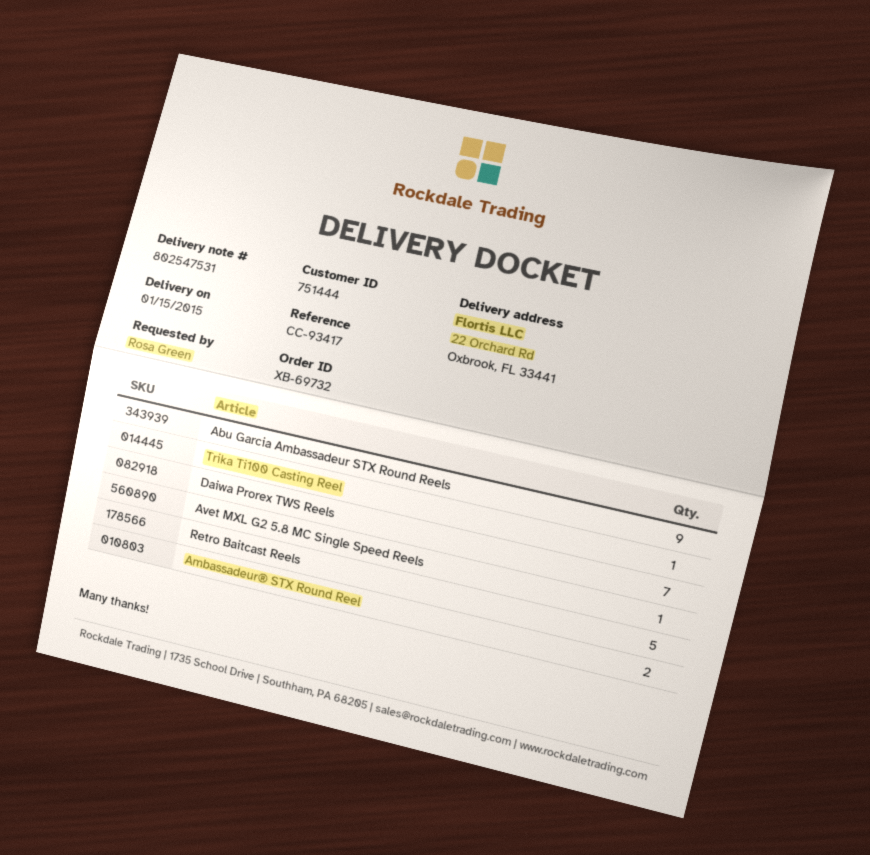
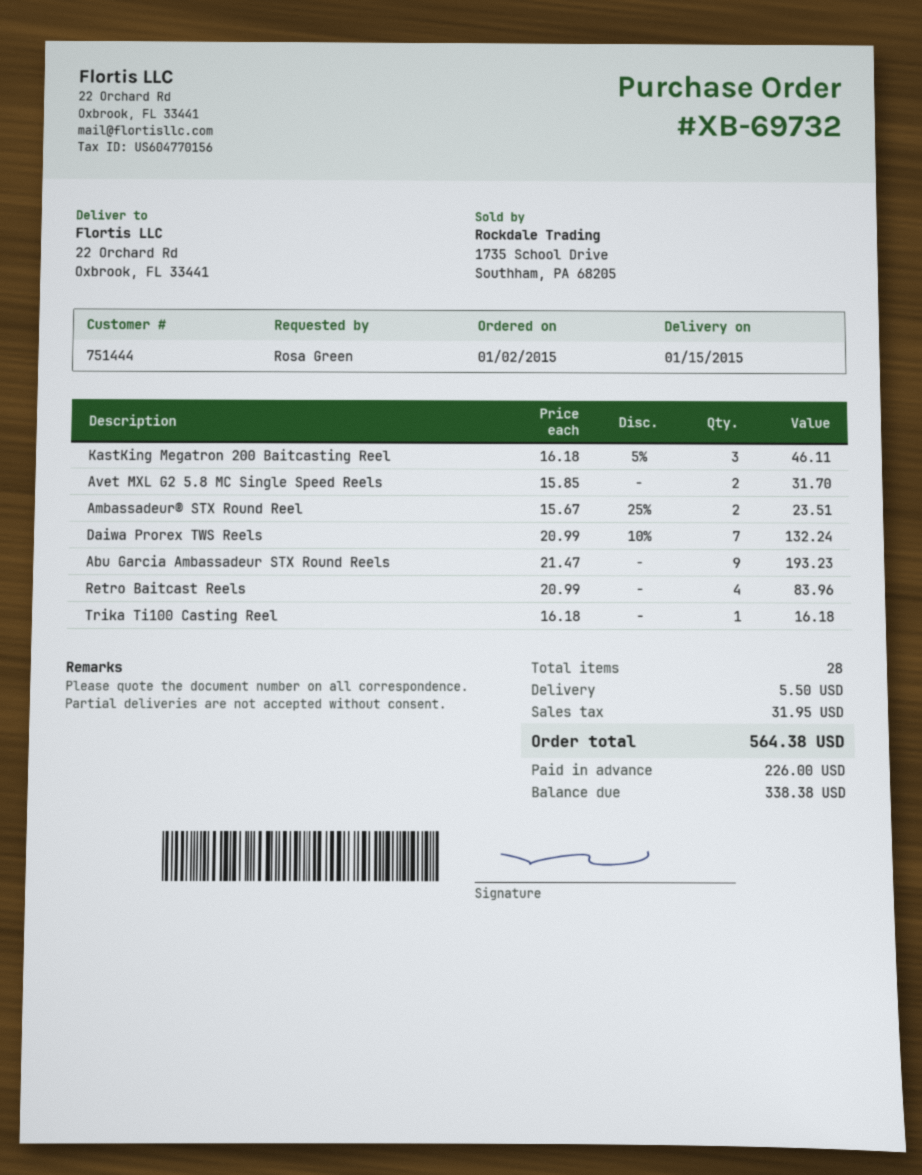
Avet MXL G2 5.8 MC Single Speed Reels: 1 -> 2
Retro Baitcast Reels: 5 -> 4
KastKing Megatron 200 Baitcasting Reel: none -> 3

